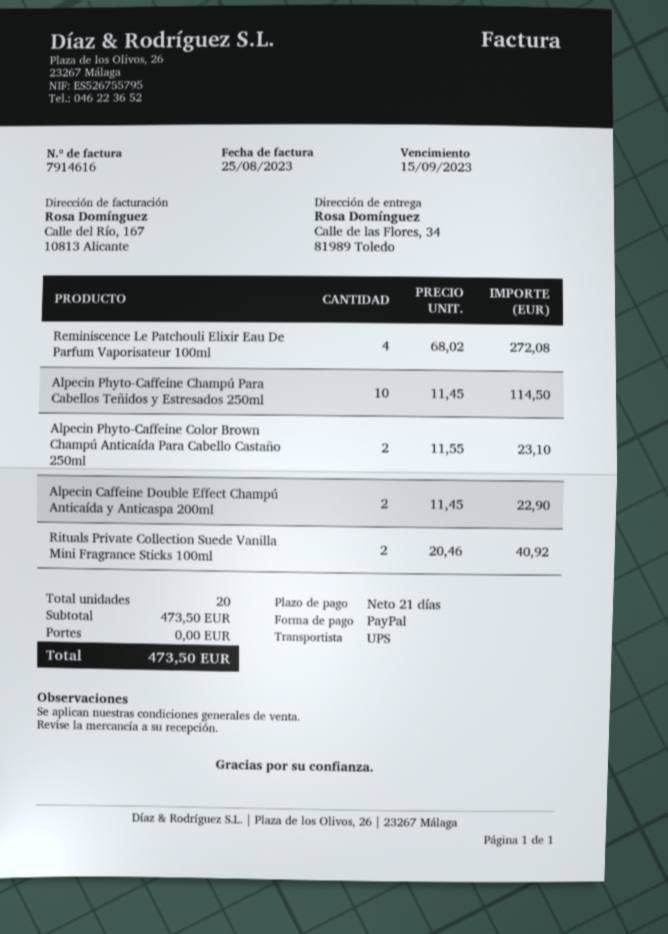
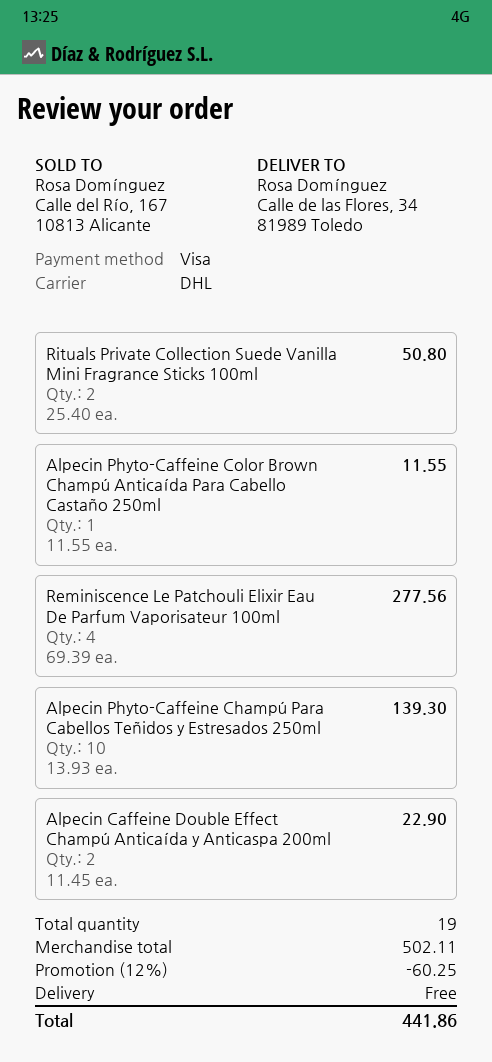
payment method: PayPal -> Visa
shipping method: UPS -> DHL
Reminiscence Le Patchouli Elixir Eau De Parfum Vaporisateur 100ml: 4 x 68.02 = 272.08 -> 4 x 69.39 = 277.56
Alpecin Phyto-Caffeine Champú Para Cabellos Teñidos y Estresados 250ml: 10 x 11.45 = 114.50 -> 10 x 13.93 = 139.30
Alpecin Phyto-Caffeine Color Brown Champú Anticaída Para Cabello Castaño 250ml: 2 x 11.55 = 23.10 -> 1 x 11.55 = 11.55
Rituals Private Collection Suede Vanilla Mini Fragrance Sticks 100ml: 2 x 20.46 = 40.92 -> 2 x 25.40 = 50.80
total quantity: 20 -> 19
subtotal: 473.50 -> 502.11
discount: none -> 12% = 60.25
total: 473.50 -> 441.86

